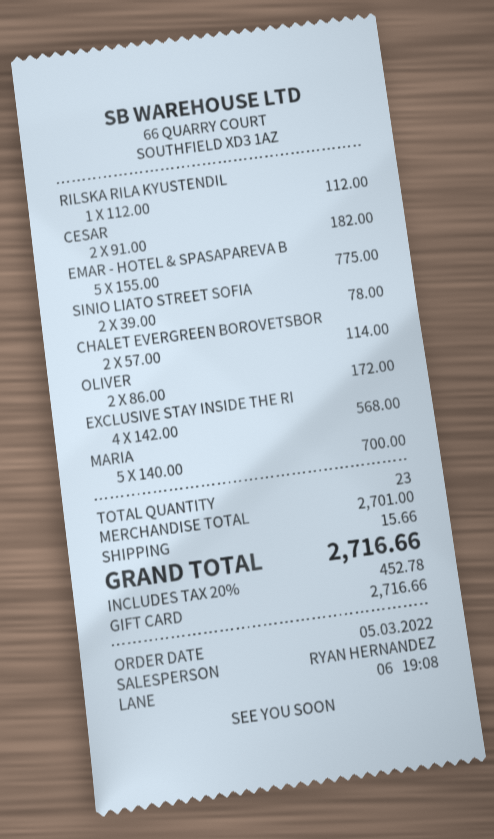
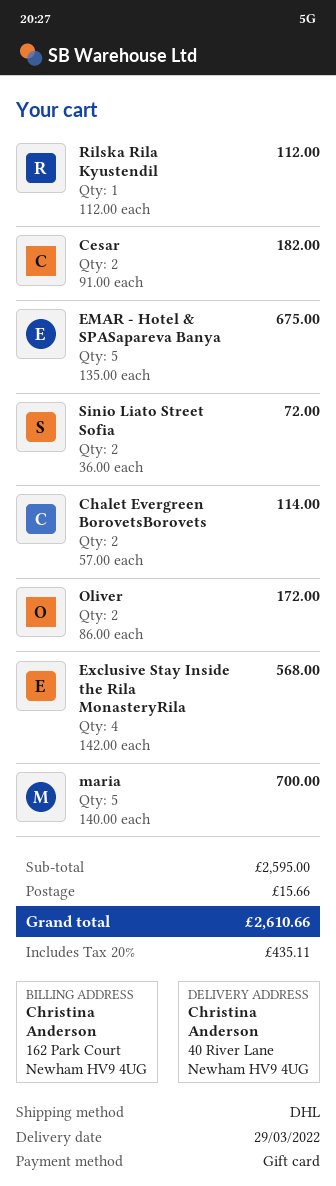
EMAR - HOTEL & SPASAPAREVA B: 5 x 155.00 = 775.00 -> 5 x 135.00 = 675.00
SINIO LIATO STREET SOFIA: 2 x 39.00 = 78.00 -> 2 x 36.00 = 72.00
subtotal: 2701.00 -> 2595.00
tax: 20% = 452.78 -> 20% = 435.11
total: 2716.66 -> 2610.66

